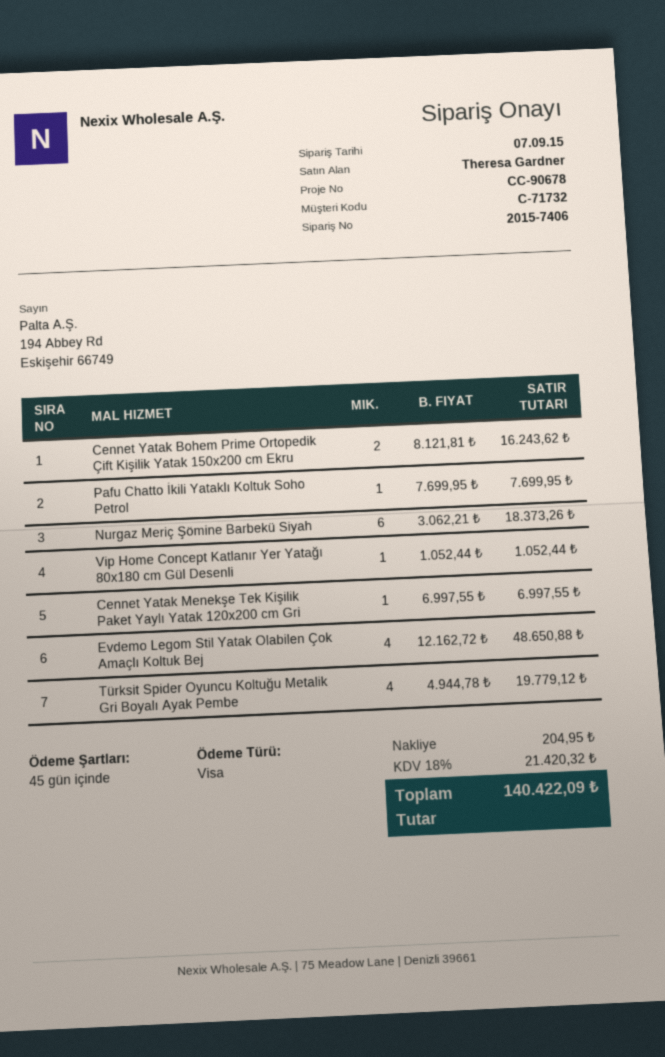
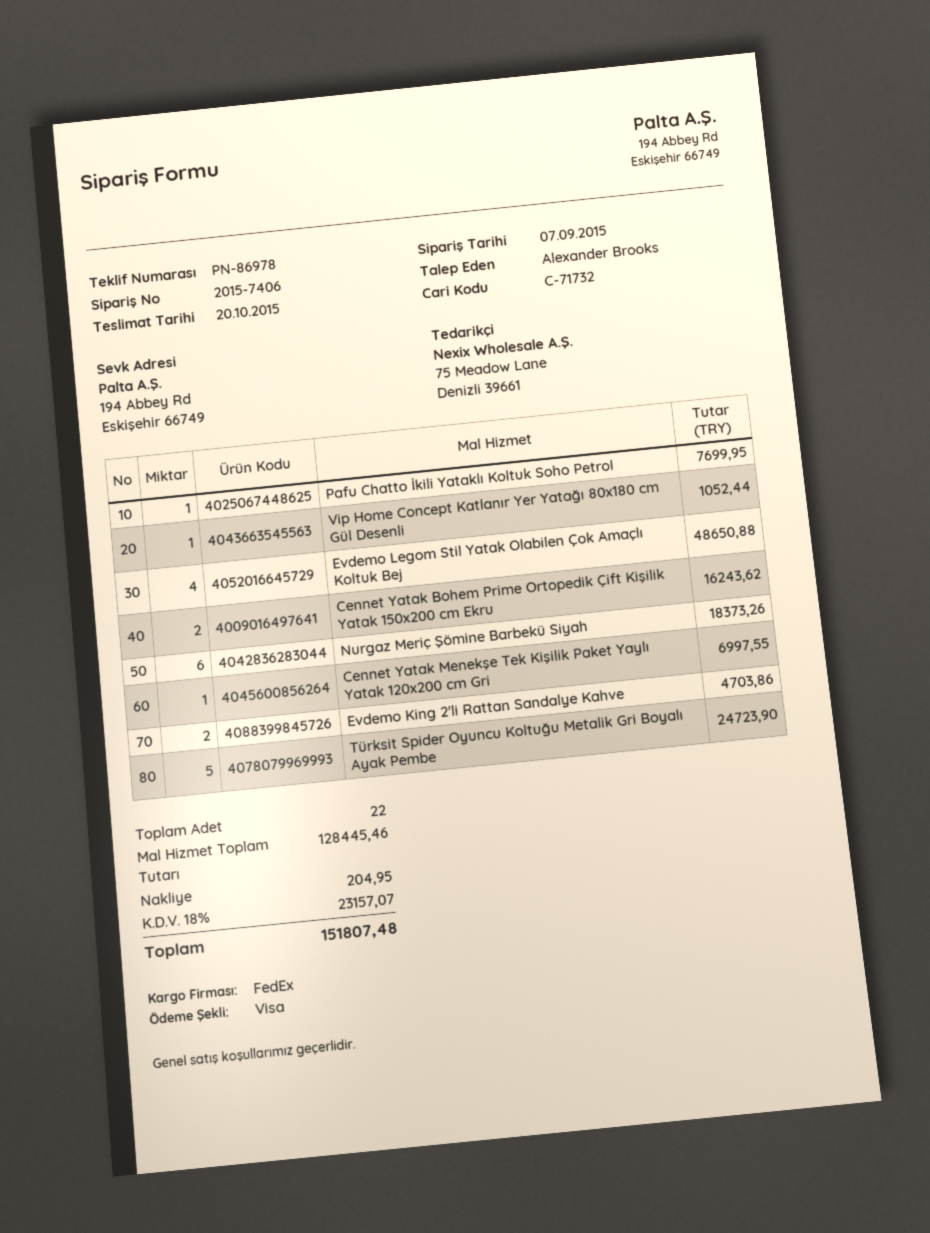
ordered by: Theresa Gardner -> Alexander Brooks
Türksit Spider Oyuncu Koltuğu Metalik Gri Boyalı Ayak Pembe: 4 for 19779.12 -> 5 for 24723.90
Evdemo King 2'li Rattan Sandalye Kahve: none -> 2 for 4703.86
tax: 18% = 21420.32 -> 18% = 23157.07
total: 140422.09 -> 151807.48

